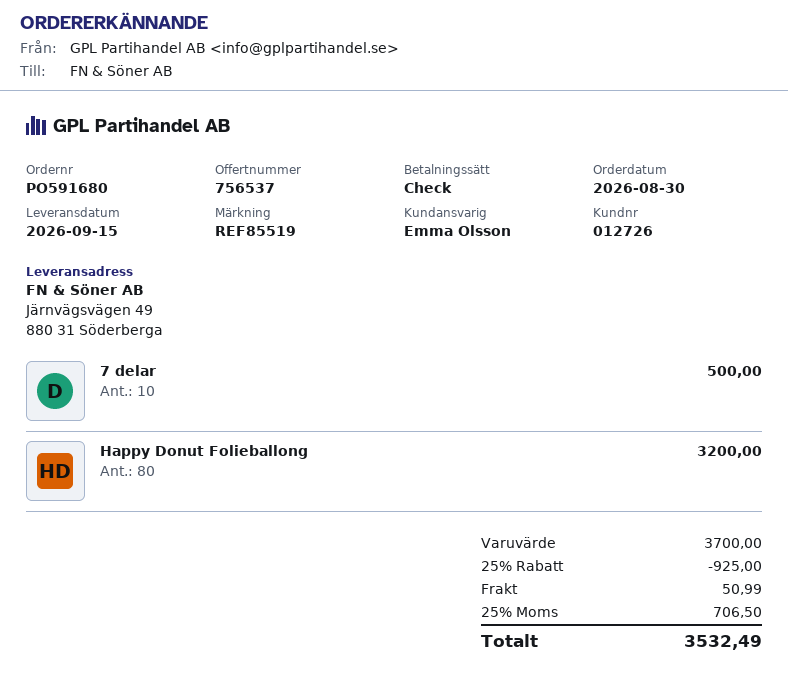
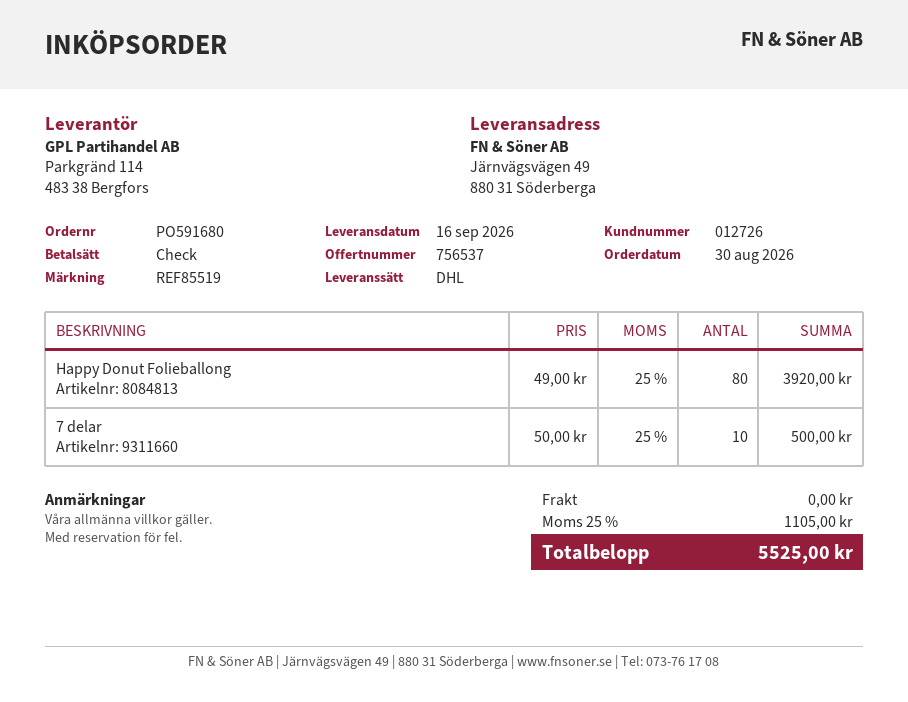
delivery date: 2026-09-15 -> 2026-09-16
Happy Donut Folieballong: 80 for 3200.00 -> 80 for 3920.00
discount: 25% = 925.00 -> none
shipping: 50.99 -> 0.00
tax: 25% = 706.50 -> 25% = 1105.00
total: 3532.49 -> 5525.00

